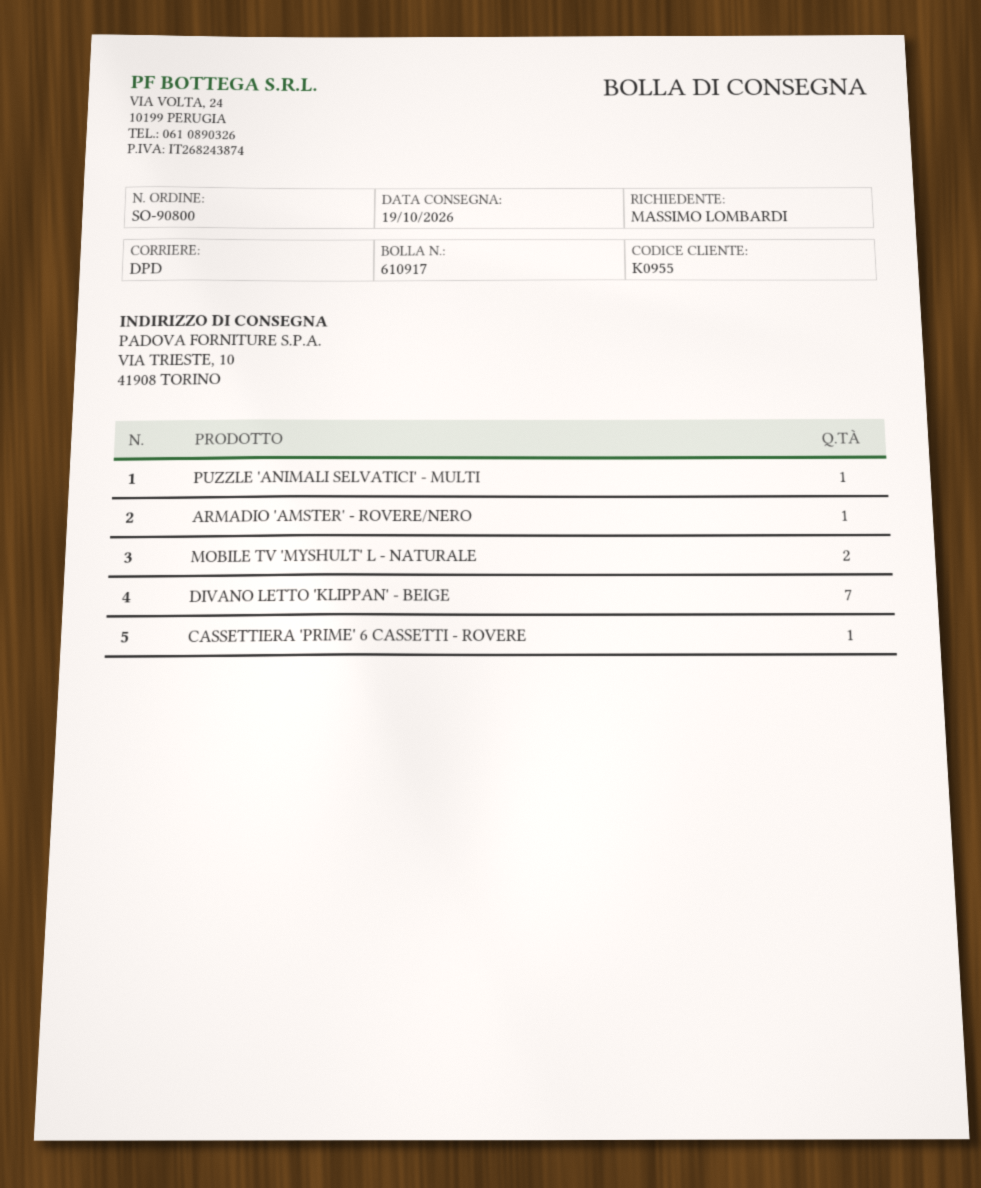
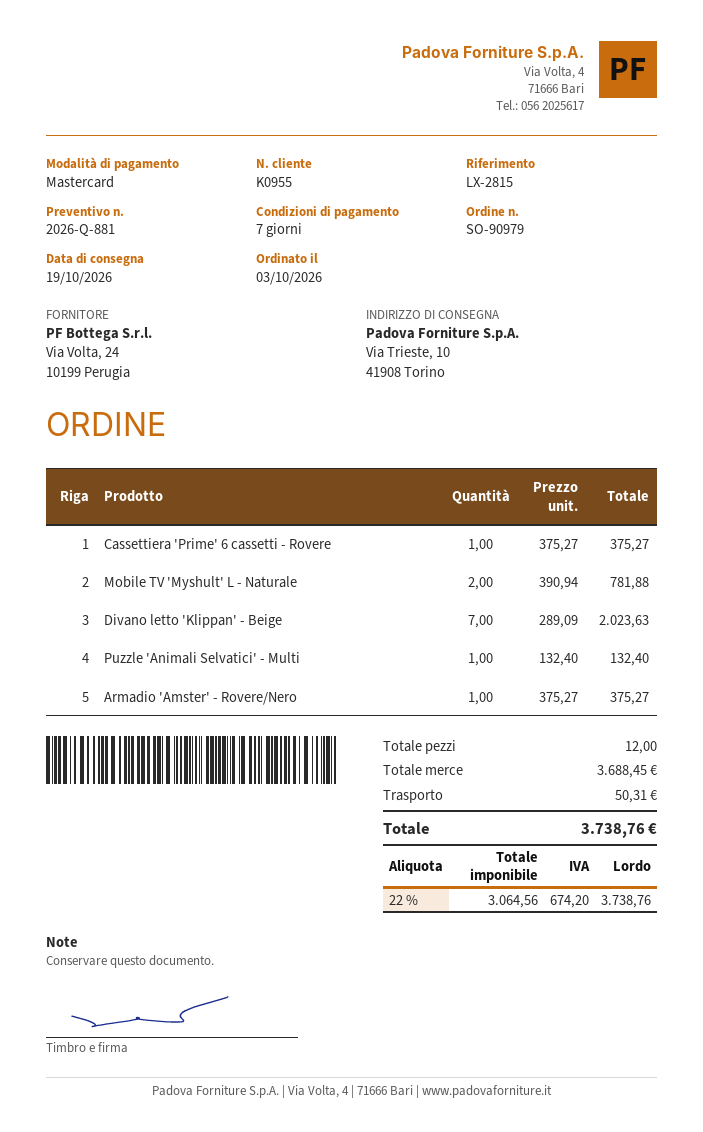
order number: SO-90800 -> SO-90979

